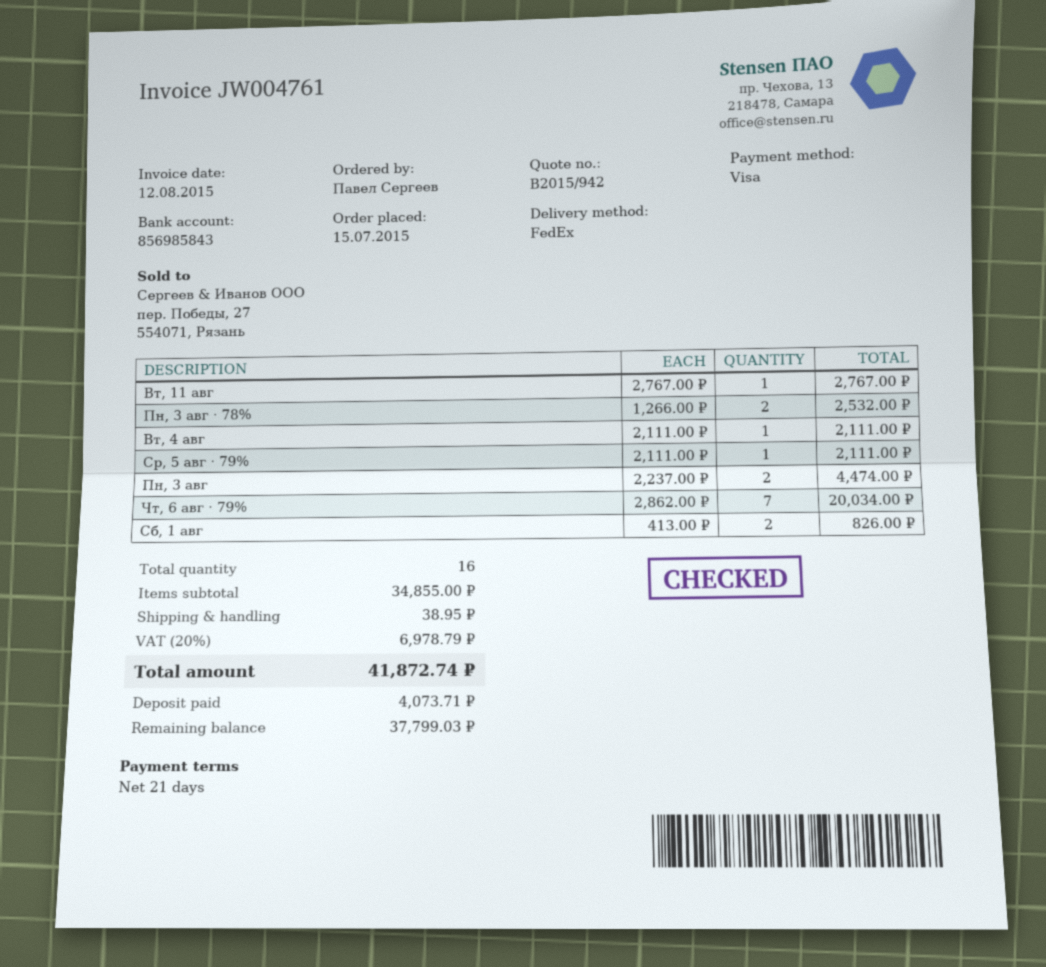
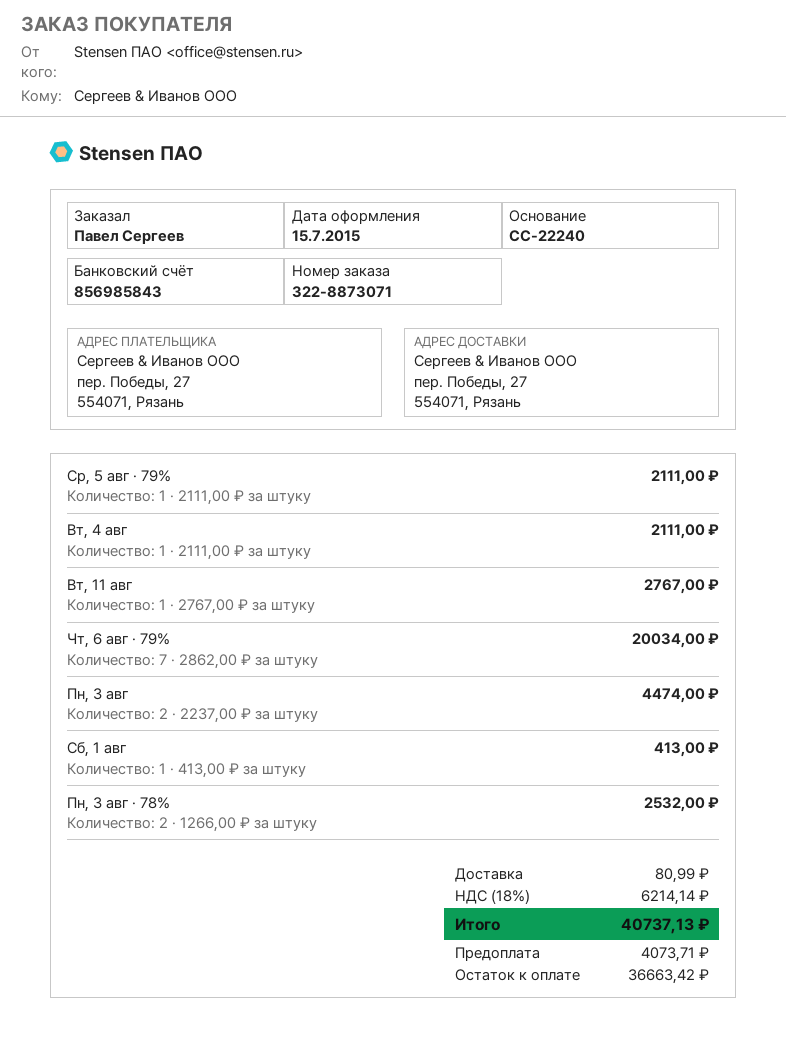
Сб, 1 авг: 2 x 413.00 = 826.00 -> 1 x 413.00 = 413.00
shipping: 38.95 -> 80.99
tax: 20% = 6978.79 -> 18% = 6214.14
total: 41872.74 -> 40737.13
balance: 37799.03 -> 36663.42

